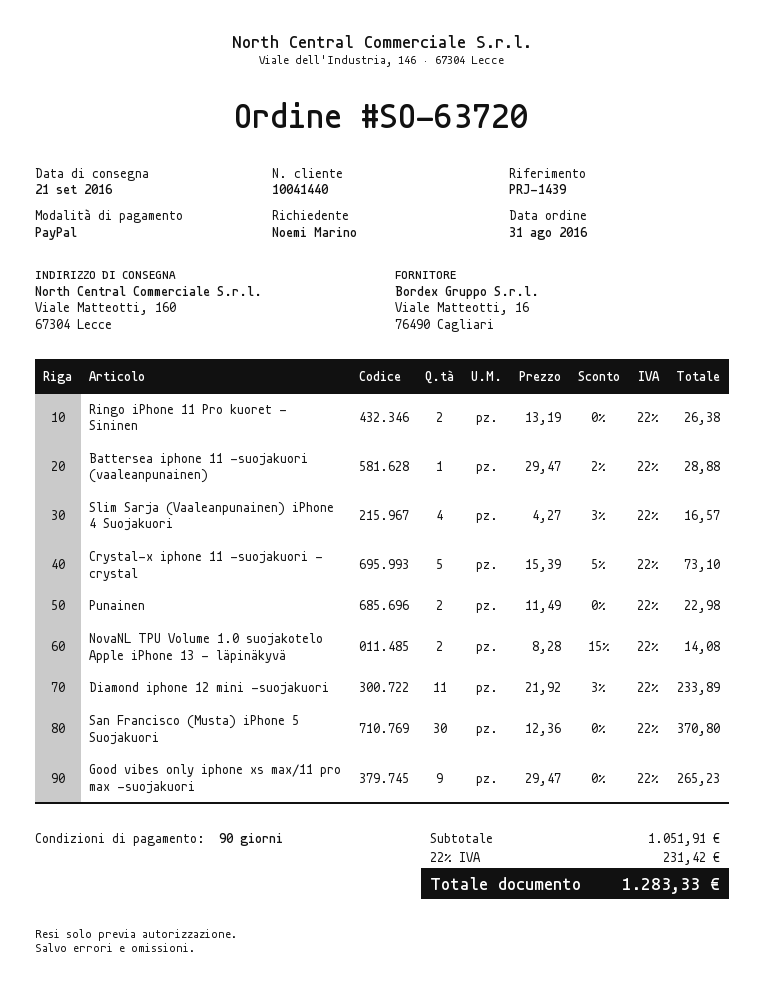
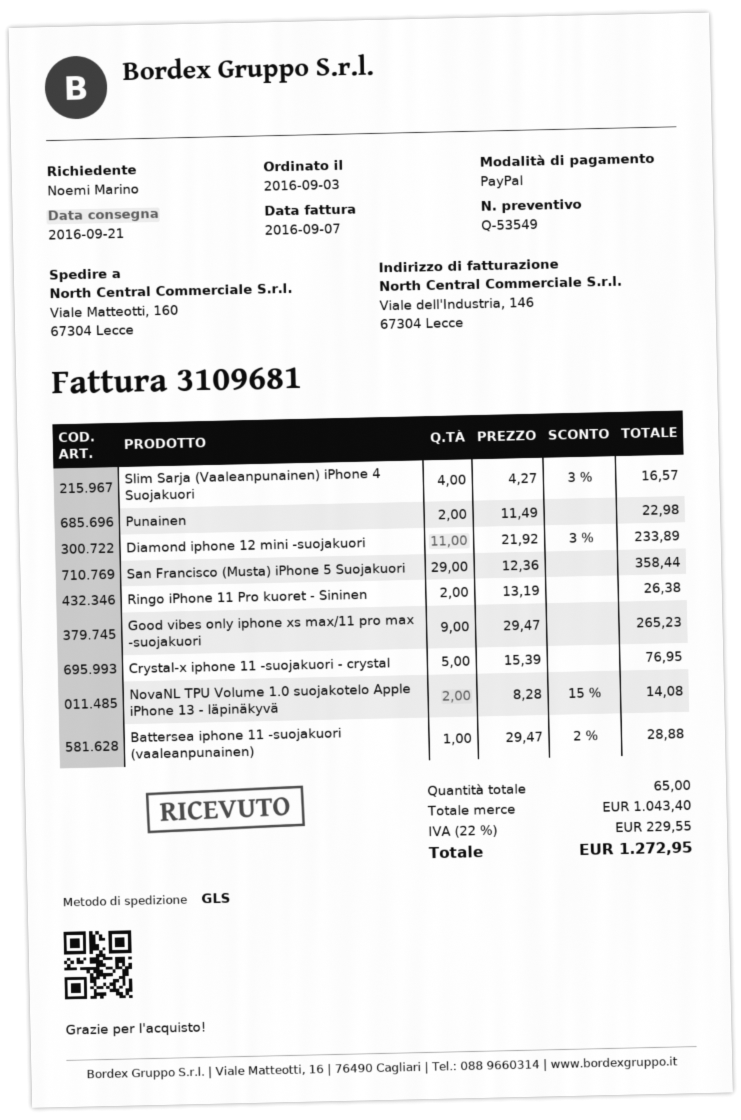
order date: 2016-08-31 -> 2016-09-03
Crystal-x iphone 11 -suojakuori - crystal: 5 x 15.39 - 5% = 73.10 -> 5 x 15.39 = 76.95
San Francisco (Musta) iPhone 5 Suojakuori: 30 x 12.36 = 370.80 -> 29 x 12.36 = 358.44
subtotal: 1051.91 -> 1043.40
tax: 22% = 231.42 -> 22% = 229.55
total: 1283.33 -> 1272.95

